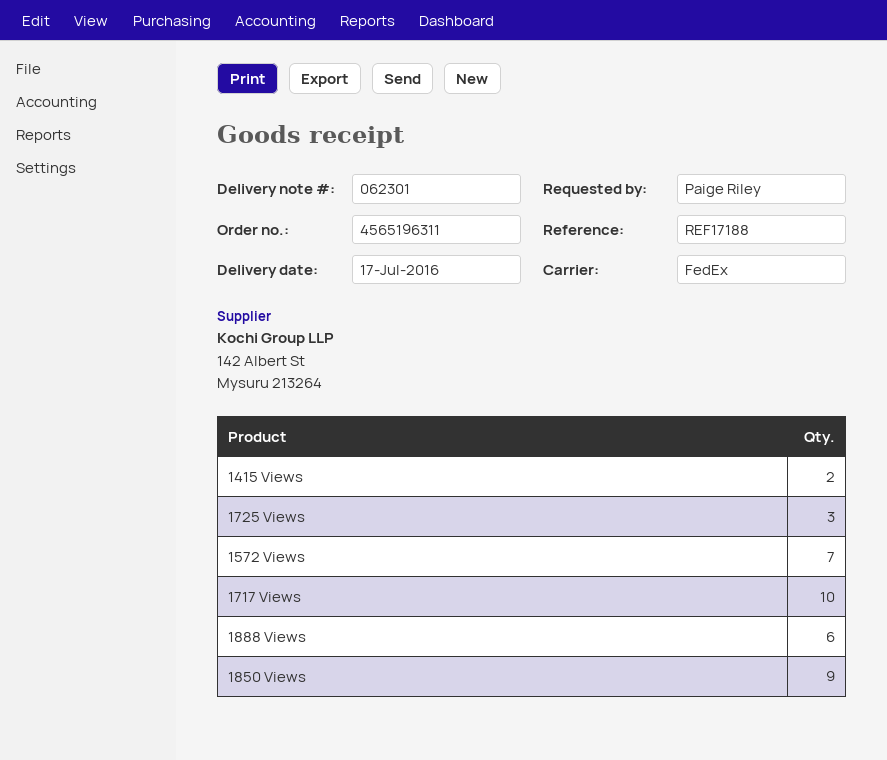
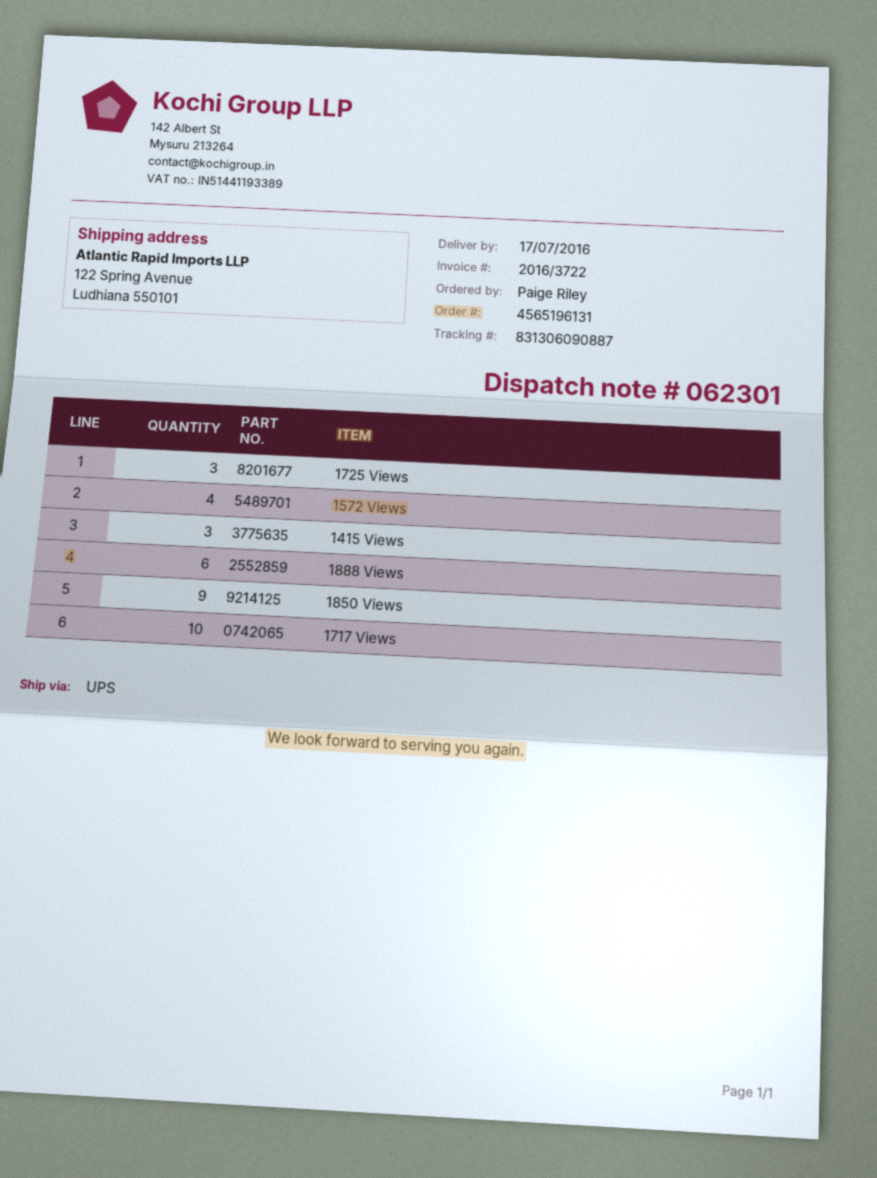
order number: 4565196311 -> 4565196131
shipping method: FedEx -> UPS
1415 Views: 2 -> 3
1572 Views: 7 -> 4

